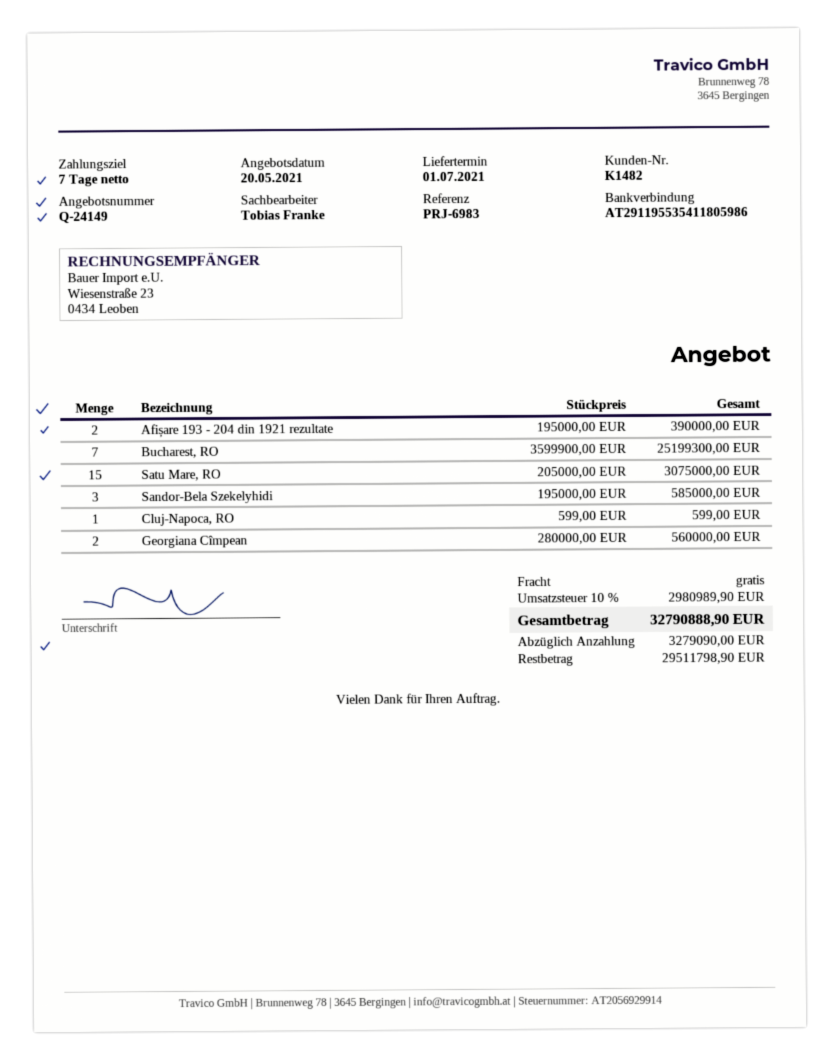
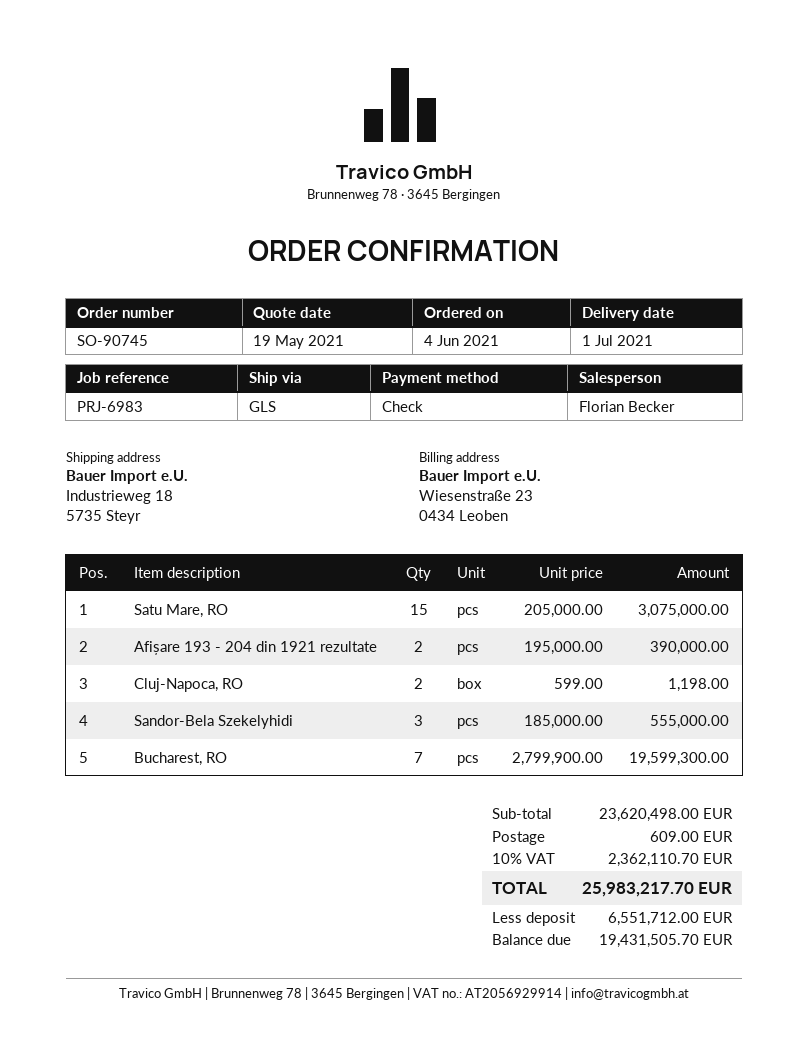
quote date: 2021-05-20 -> 2021-05-19
sales rep: Tobias Franke -> Florian Becker
Bucharest, RO: 7 x 3599900.00 = 25199300.00 -> 7 x 2799900.00 = 19599300.00
Sandor-Bela Szekelyhidi: 3 x 195000.00 = 585000.00 -> 3 x 185000.00 = 555000.00
Cluj-Napoca, RO: 1 x 599.00 = 599.00 -> 2 x 599.00 = 1198.00
Georgiana Cîmpean: 2 x 280000.00 = 560000.00 -> none
shipping: 0.00 -> 609.00
tax: 10% = 2980989.90 -> 10% = 2362110.70
total: 32790888.90 -> 25983217.70
deposit: 3279090.00 -> 6551712.00
balance: 29511798.90 -> 19431505.70

